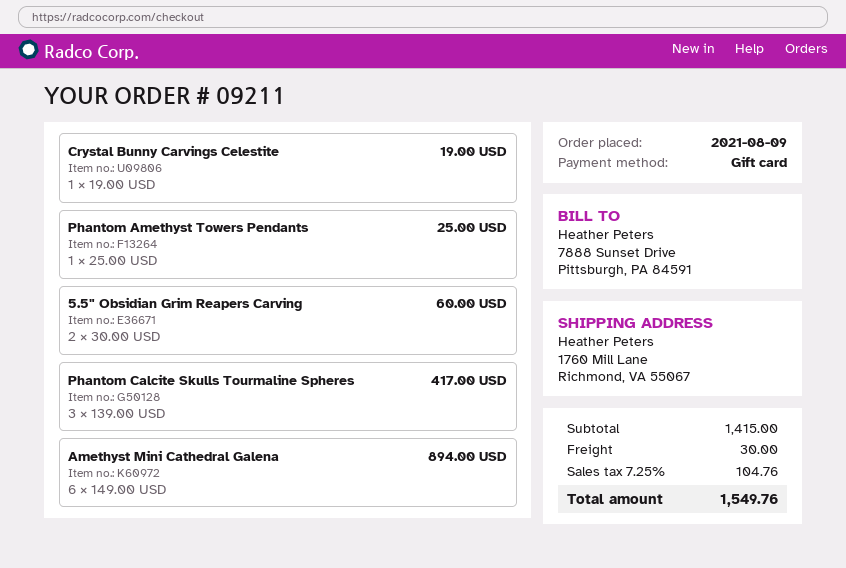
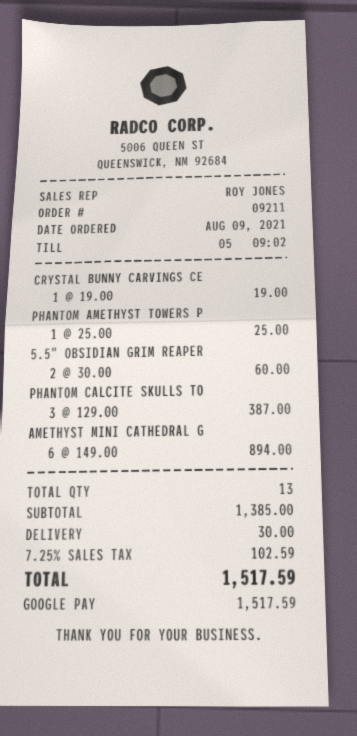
payment method: gift card -> Google Pay
Phantom Calcite Skulls Tourmaline Spheres: 3 x 139.00 = 417.00 -> 3 x 129.00 = 387.00
subtotal: 1415.00 -> 1385.00
tax: 7.25% = 104.76 -> 7.25% = 102.59
total: 1549.76 -> 1517.59

